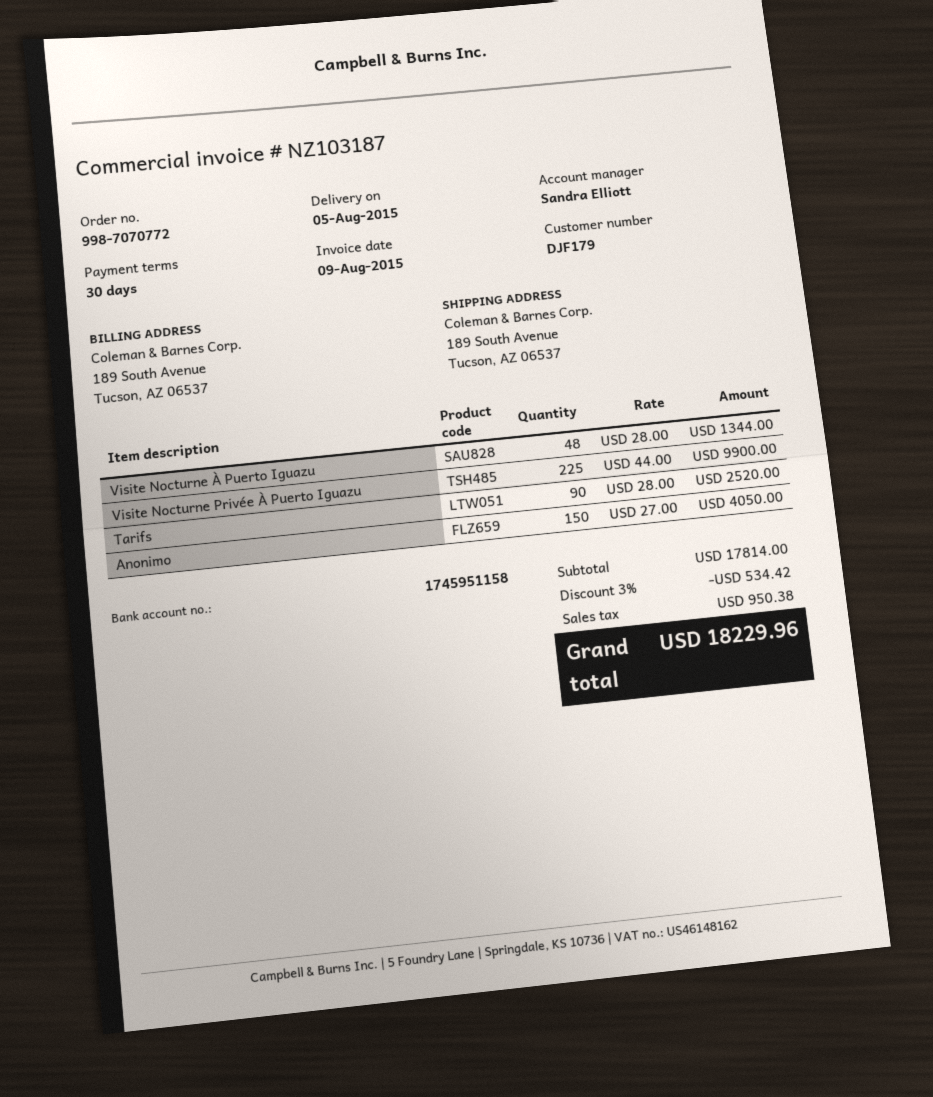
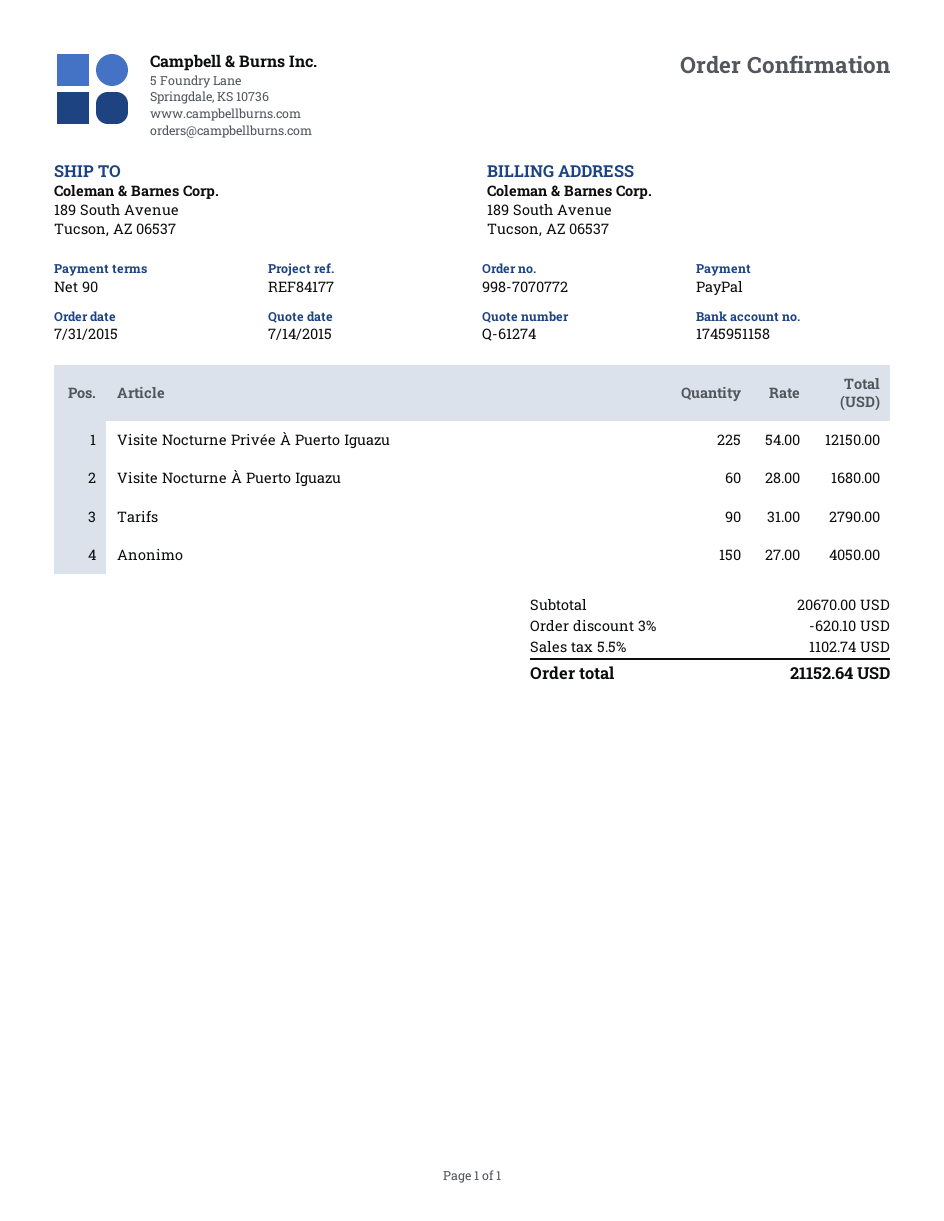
payment terms: 30 days -> 90 days
Visite Nocturne À Puerto Iguazu: 48 x 28.00 = 1344.00 -> 60 x 28.00 = 1680.00
Visite Nocturne Privée À Puerto Iguazu: 225 x 44.00 = 9900.00 -> 225 x 54.00 = 12150.00
Tarifs: 90 x 28.00 = 2520.00 -> 90 x 31.00 = 2790.00
subtotal: 17814.00 -> 20670.00
discount: 3% = 534.42 -> 3% = 620.10
tax: 950.38 -> 1102.74
total: 18229.96 -> 21152.64

